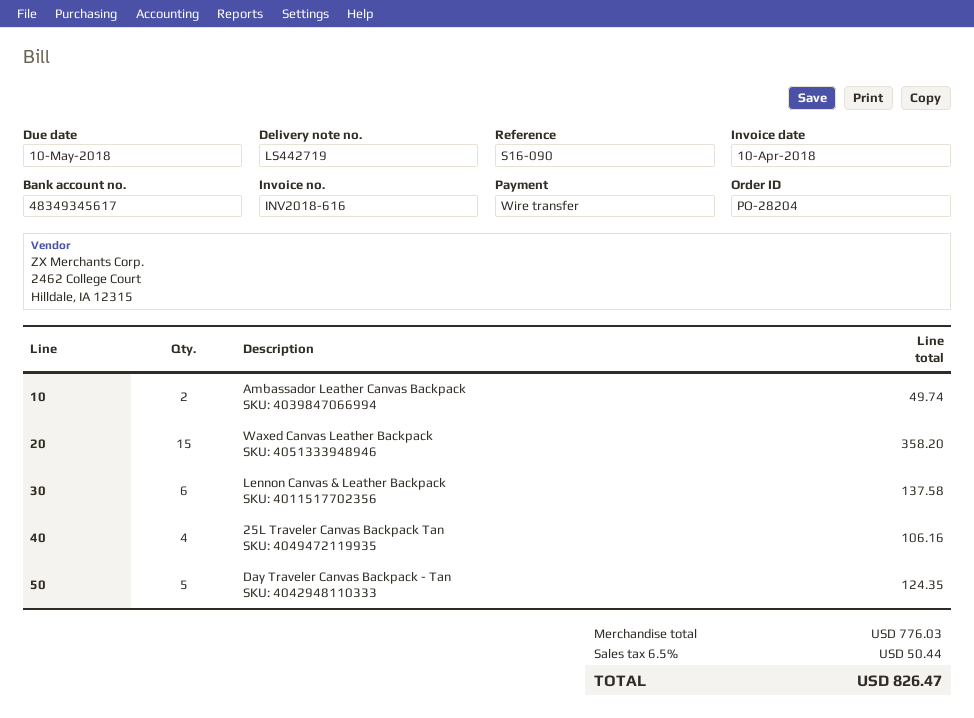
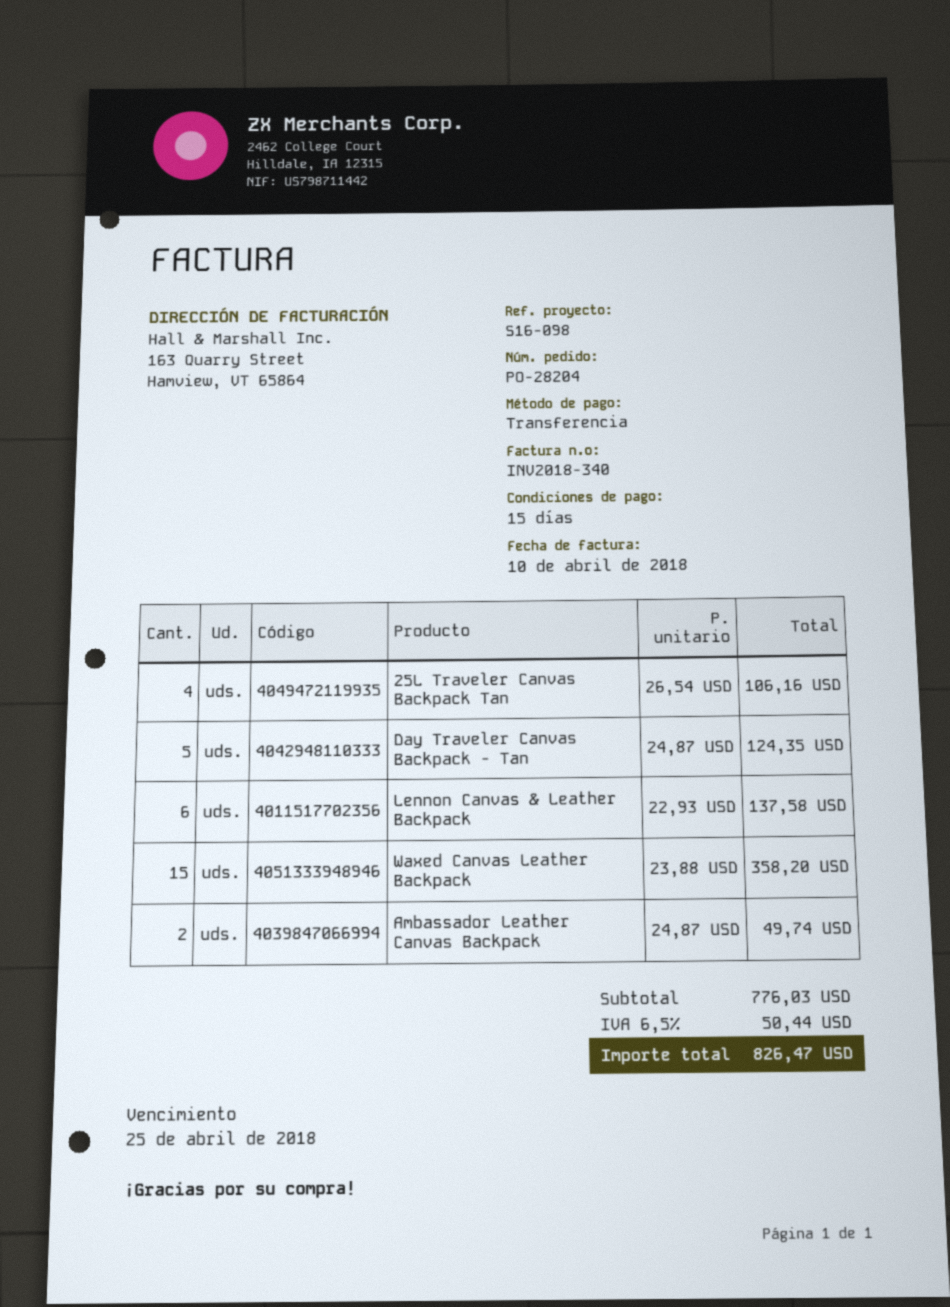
invoice number: INV2018-616 -> INV2018-340
due date: 2018-05-10 -> 2018-04-25
reference: S16-090 -> S16-098

